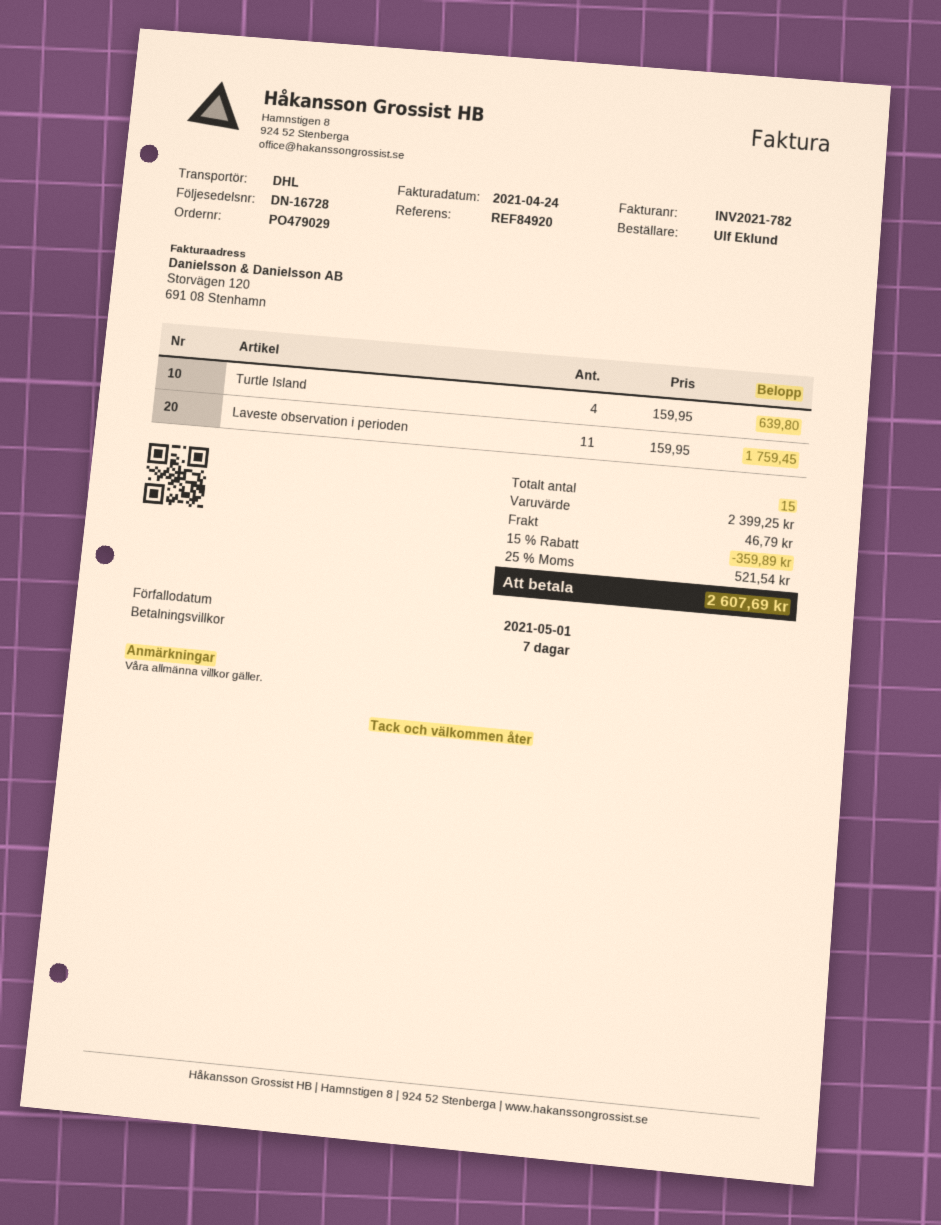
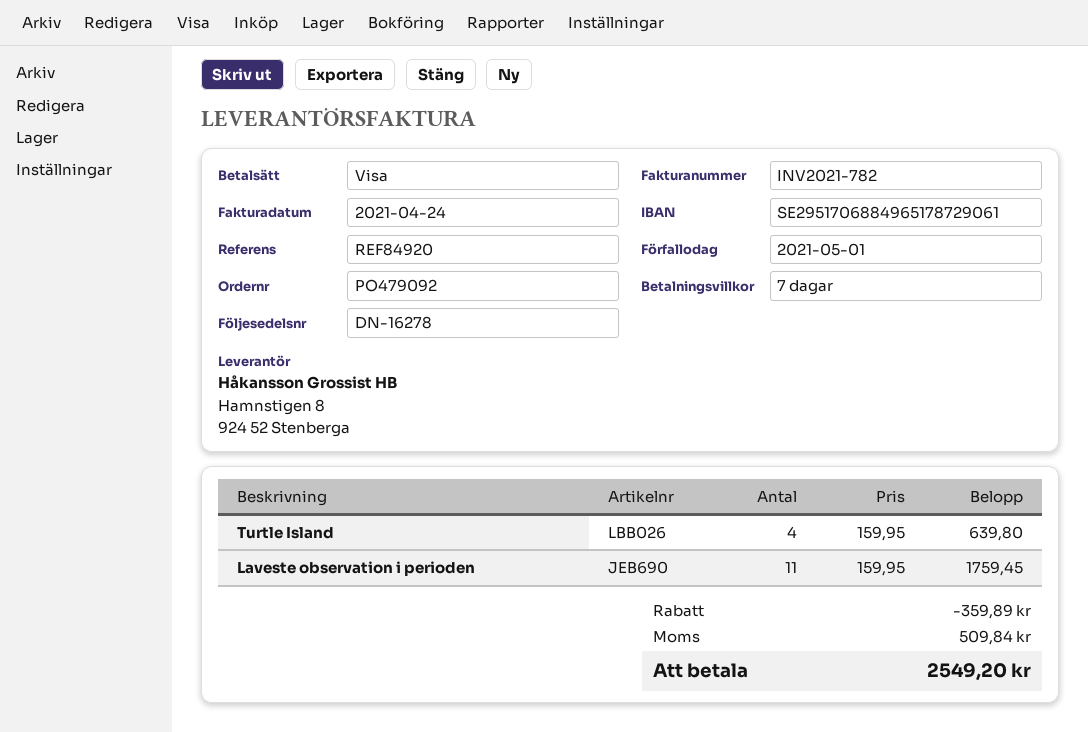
order number: PO479029 -> PO479092
delivery note number: DN-16728 -> DN-16278
shipping: 46.79 -> none
tax: 521.54 -> 509.84
total: 2607.69 -> 2549.20

